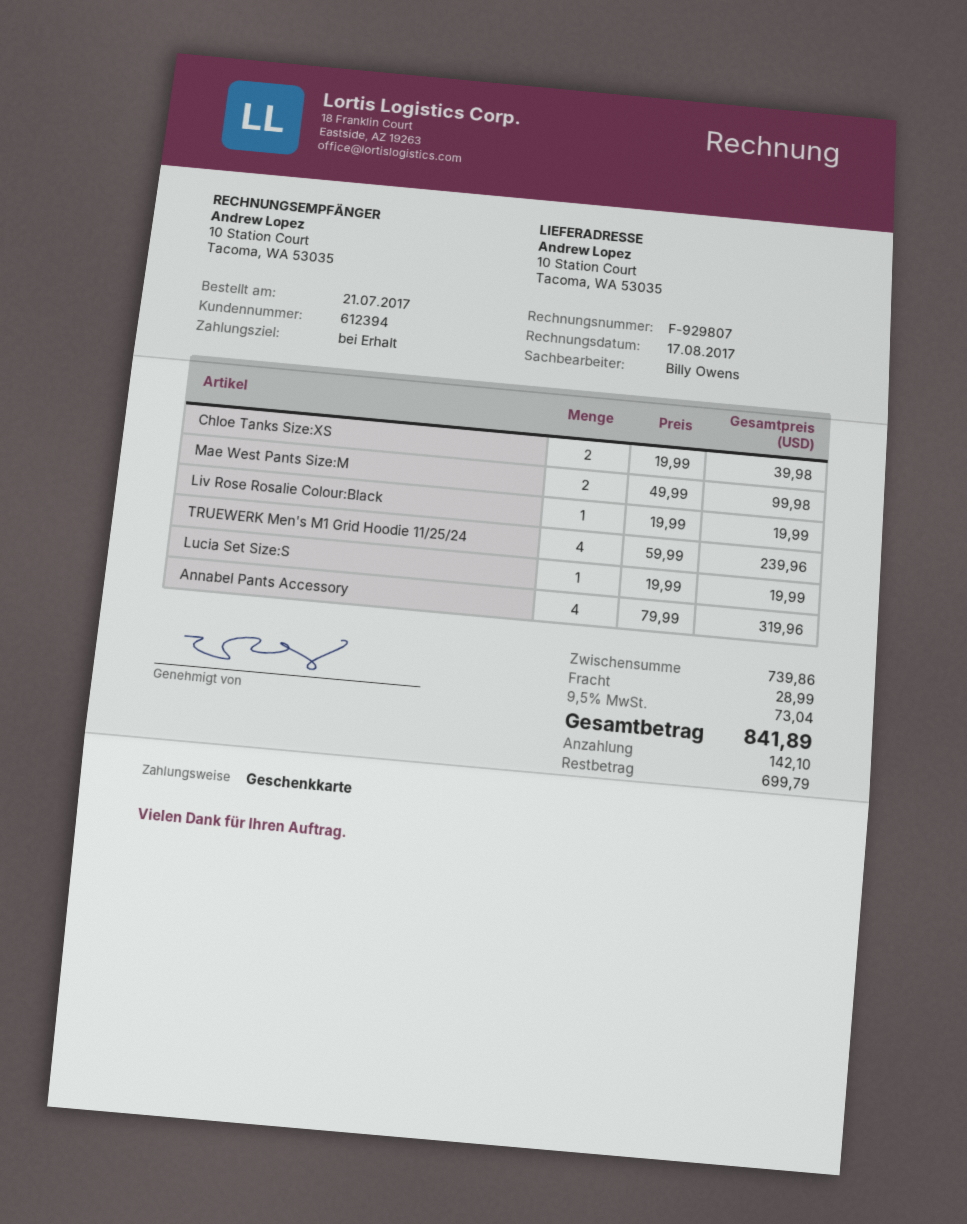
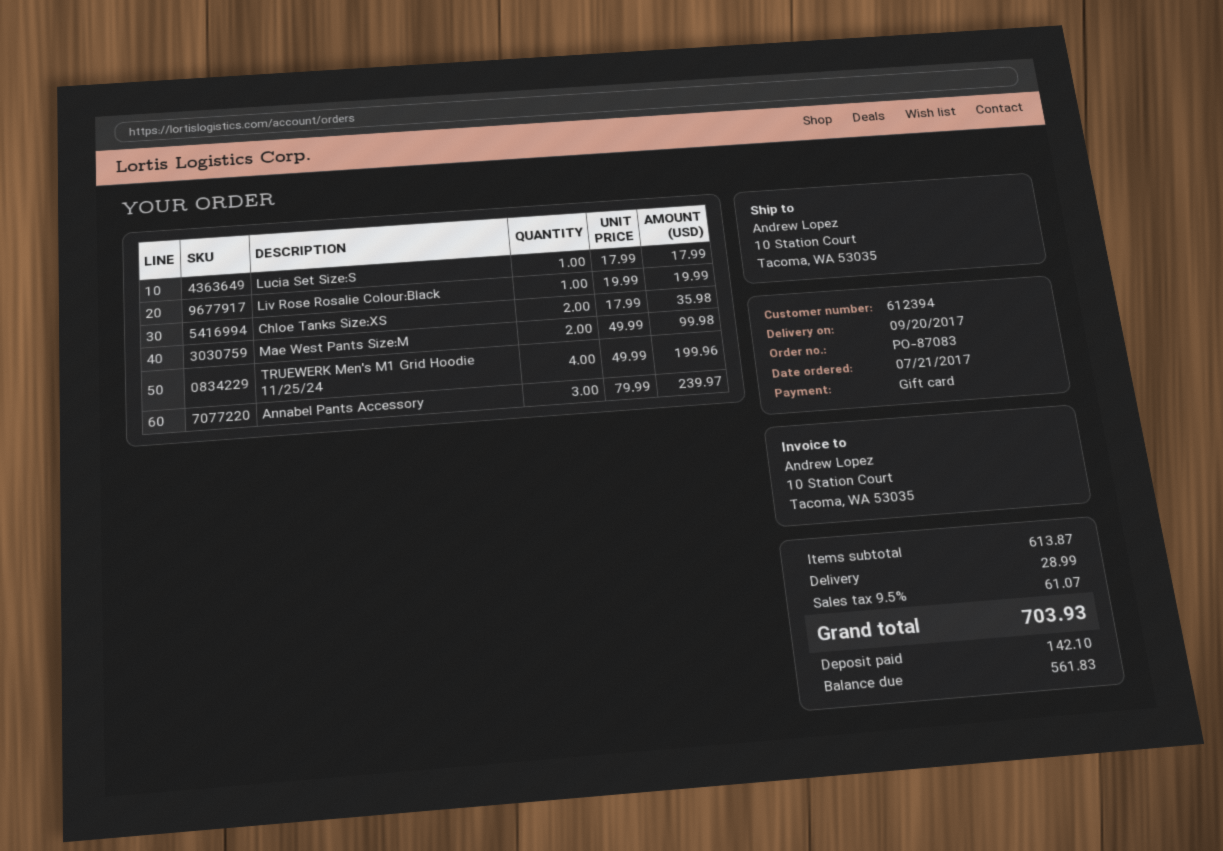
Chloe Tanks Size:XS: 2 x 19.99 = 39.98 -> 2 x 17.99 = 35.98
TRUEWERK Men's M1 Grid Hoodie 11/25/24: 4 x 59.99 = 239.96 -> 4 x 49.99 = 199.96
Lucia Set Size:S: 1 x 19.99 = 19.99 -> 1 x 17.99 = 17.99
Annabel Pants Accessory: 4 x 79.99 = 319.96 -> 3 x 79.99 = 239.97
subtotal: 739.86 -> 613.87
tax: 9.5% = 73.04 -> 9.5% = 61.07
total: 841.89 -> 703.93
balance: 699.79 -> 561.83

